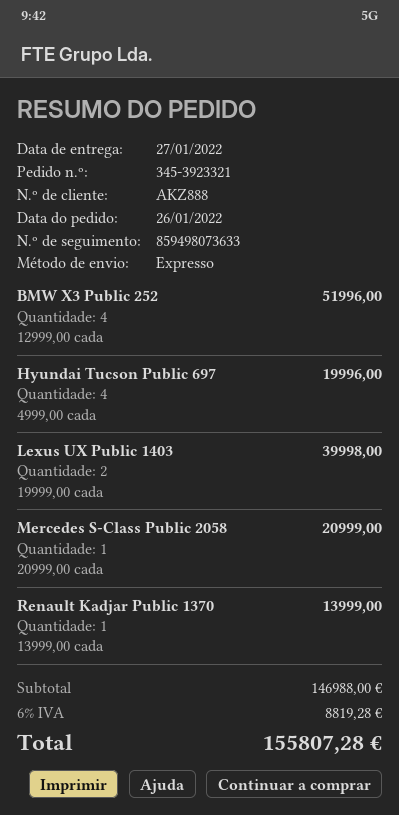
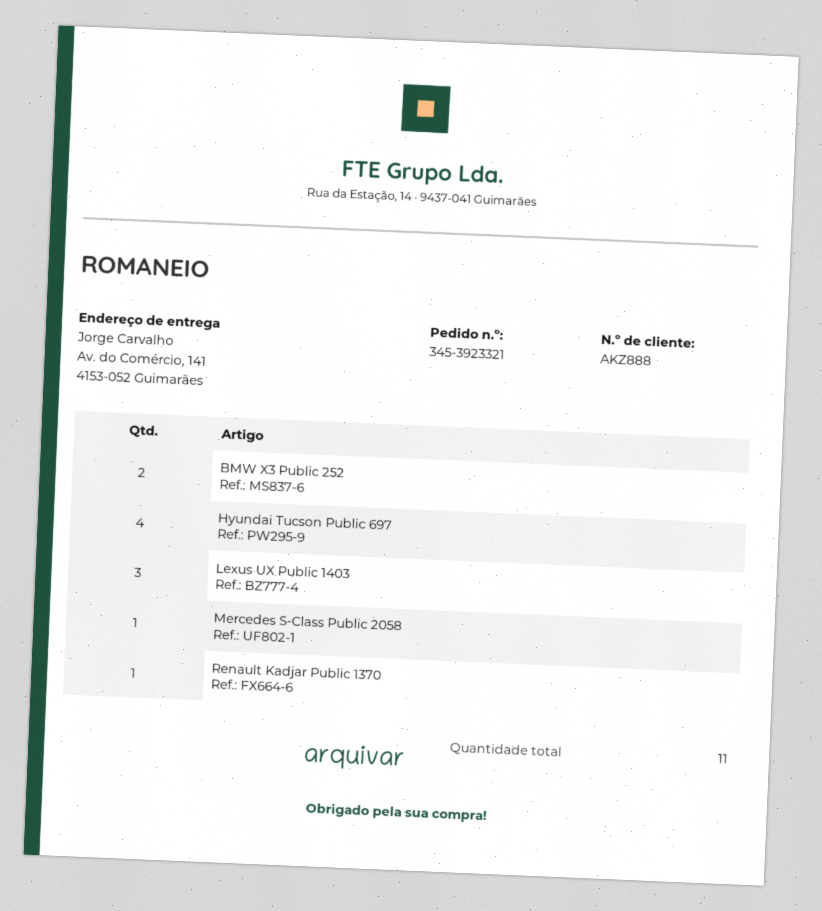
BMW X3 Public 252: 4 -> 2
Lexus UX Public 1403: 2 -> 3

